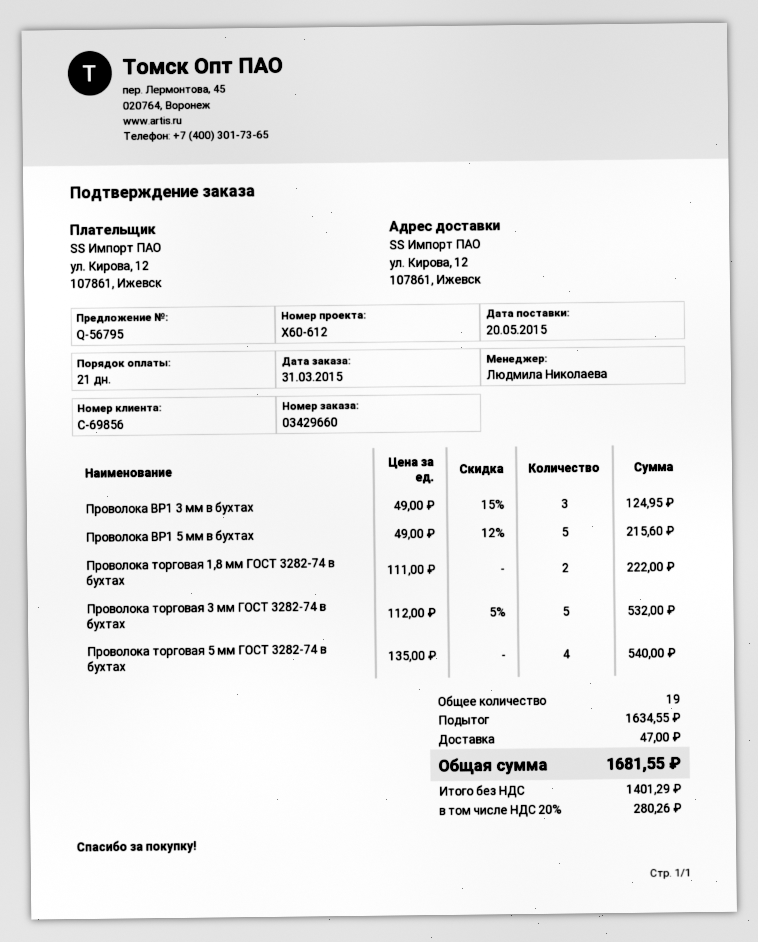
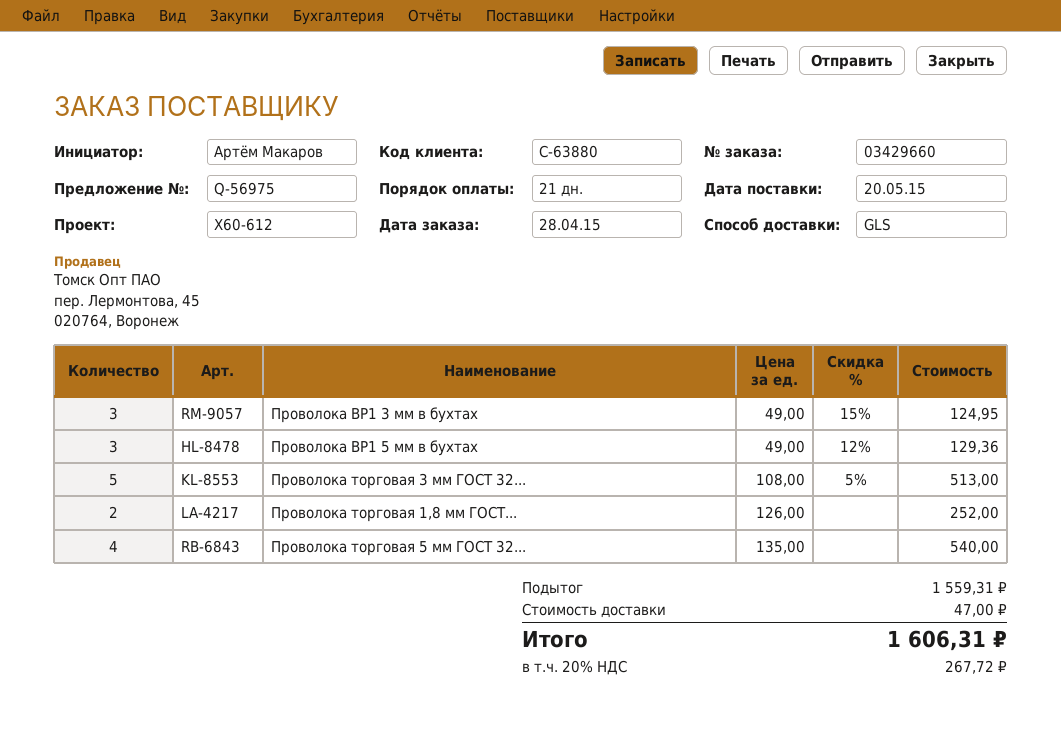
quote number: Q-56795 -> Q-56975
order date: 2015-03-31 -> 2015-04-28
customer number: C-69856 -> C-63880
Проволока ВР1 5 мм в бухтах: 5 x 49.00 - 12% = 215.60 -> 3 x 49.00 - 12% = 129.36
Проволока торговая 1,8 мм ГОСТ 3282-74 в бухтах: 2 x 111.00 = 222.00 -> 2 x 126.00 = 252.00
Проволока торговая 3 мм ГОСТ 3282-74 в бухтах: 5 x 112.00 - 5% = 532.00 -> 5 x 108.00 - 5% = 513.00
subtotal: 1634.55 -> 1559.31
tax: 20% = 280.26 -> 20% = 267.72
total: 1681.55 -> 1606.31

